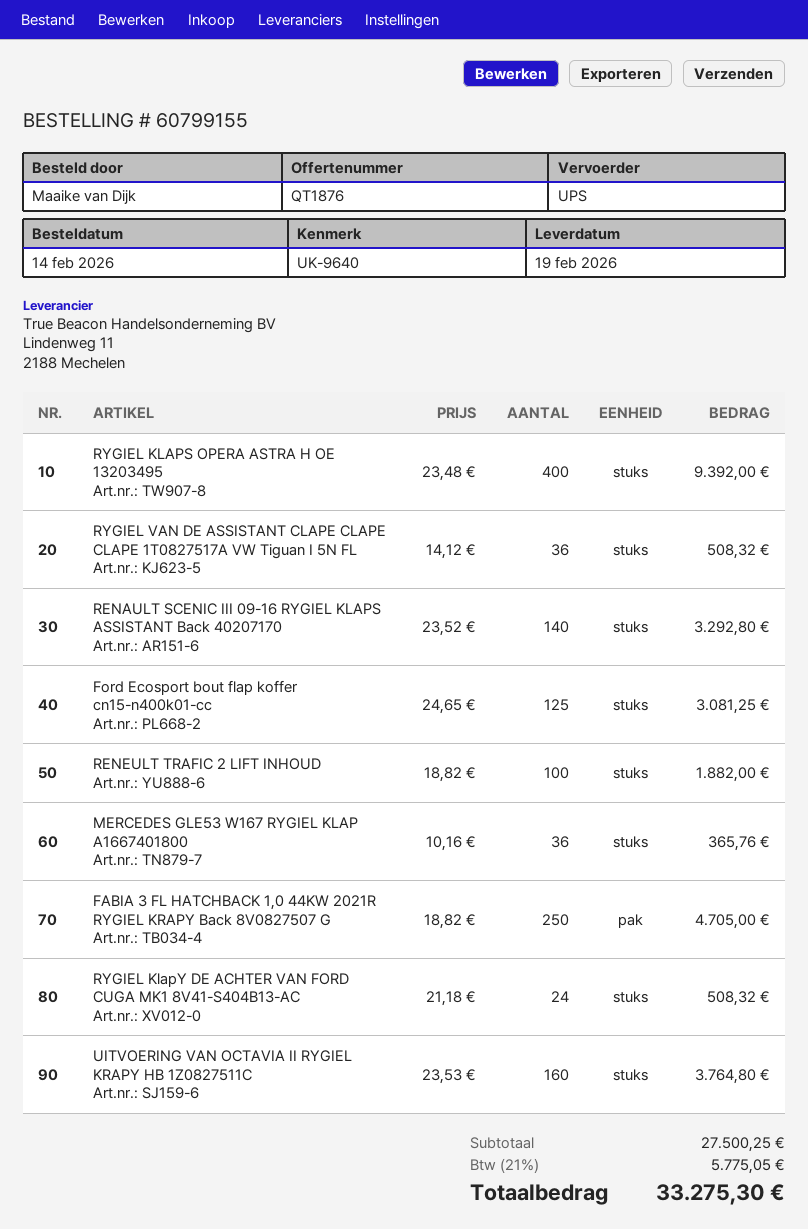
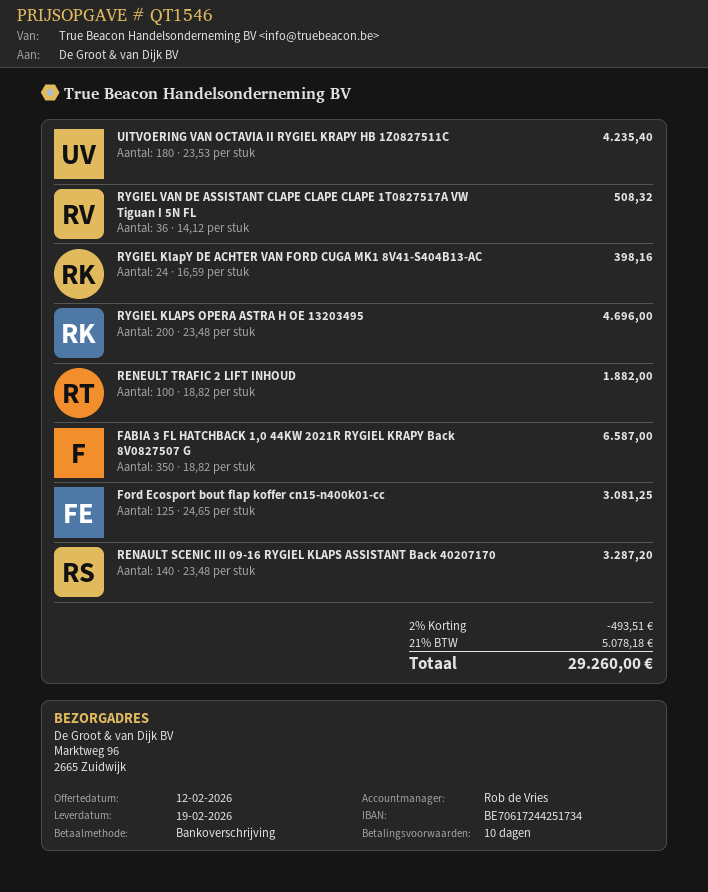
quote number: QT1876 -> QT1546
RYGIEL KLAPS OPERA ASTRA H OE 13203495: 400 x 23.48 = 9392.00 -> 200 x 23.48 = 4696.00
RENAULT SCENIC III 09-16 RYGIEL KLAPS ASSISTANT Back 40207170: 140 x 23.52 = 3292.80 -> 140 x 23.48 = 3287.20
MERCEDES GLE53 W167 RYGIEL KLAP A1667401800: 36 x 10.16 = 365.76 -> none
FABIA 3 FL HATCHBACK 1,0 44KW 2021R RYGIEL KRAPY Back 8V0827507 G: 250 x 18.82 = 4705.00 -> 350 x 18.82 = 6587.00
RYGIEL KlapY DE ACHTER VAN FORD CUGA MK1 8V41-S404B13-AC: 24 x 21.18 = 508.32 -> 24 x 16.59 = 398.16
UITVOERING VAN OCTAVIA II RYGIEL KRAPY HB 1Z0827511C: 160 x 23.53 = 3764.80 -> 180 x 23.53 = 4235.40
discount: none -> 2% = 493.51
tax: 21% = 5775.05 -> 21% = 5078.18
total: 33275.30 -> 29260.00

